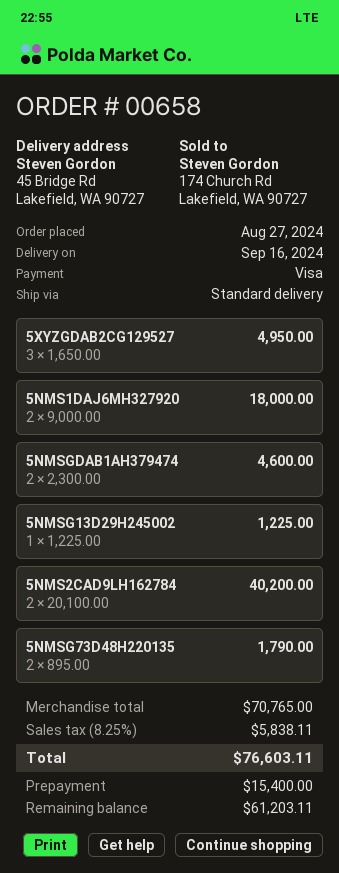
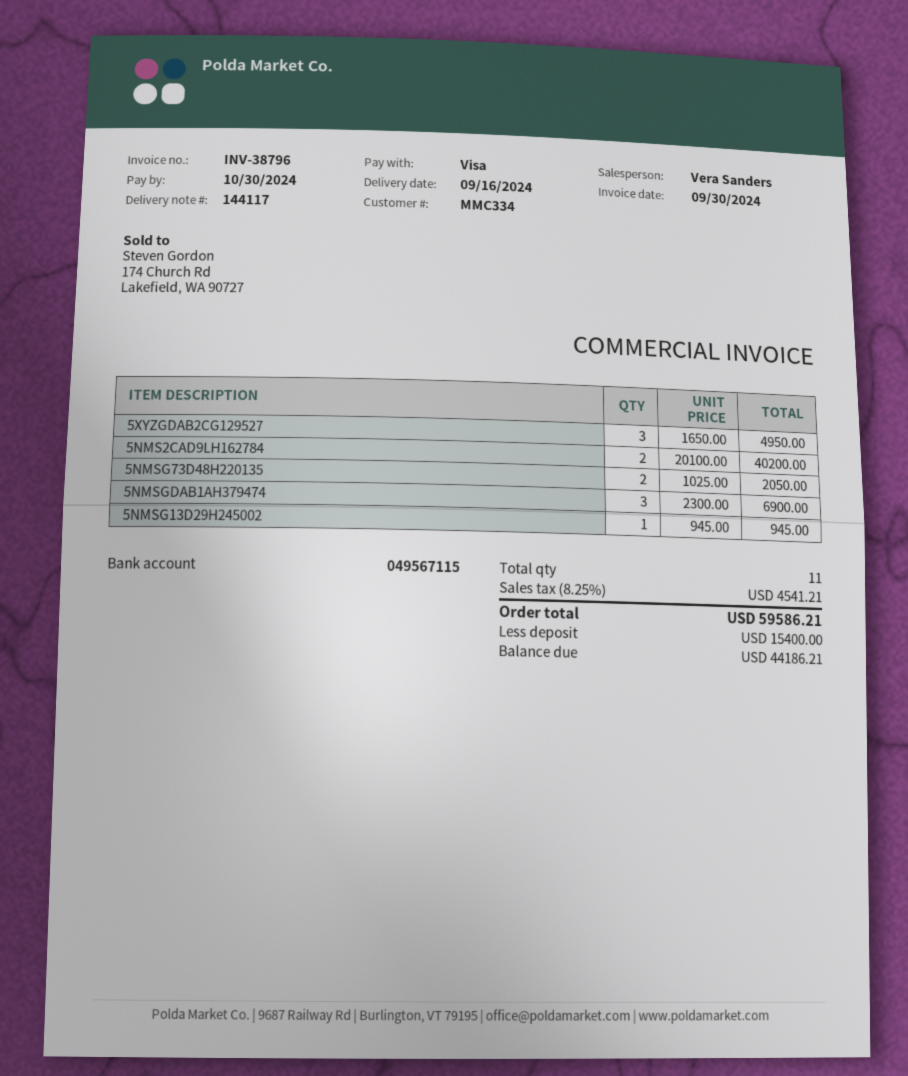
5NMS1DAJ6MH327920: 2 x 9000.00 = 18000.00 -> none
5NMSGDAB1AH379474: 2 x 2300.00 = 4600.00 -> 3 x 2300.00 = 6900.00
5NMSG13D29H245002: 1 x 1225.00 = 1225.00 -> 1 x 945.00 = 945.00
5NMSG73D48H220135: 2 x 895.00 = 1790.00 -> 2 x 1025.00 = 2050.00
tax: 8.25% = 5838.11 -> 8.25% = 4541.21
total: 76603.11 -> 59586.21
balance: 61203.11 -> 44186.21

